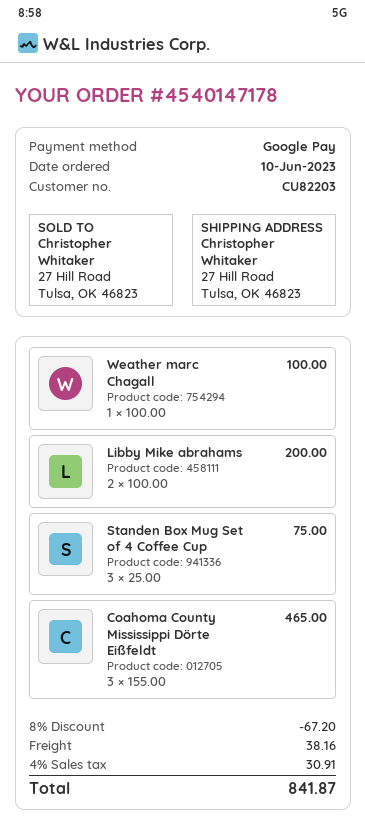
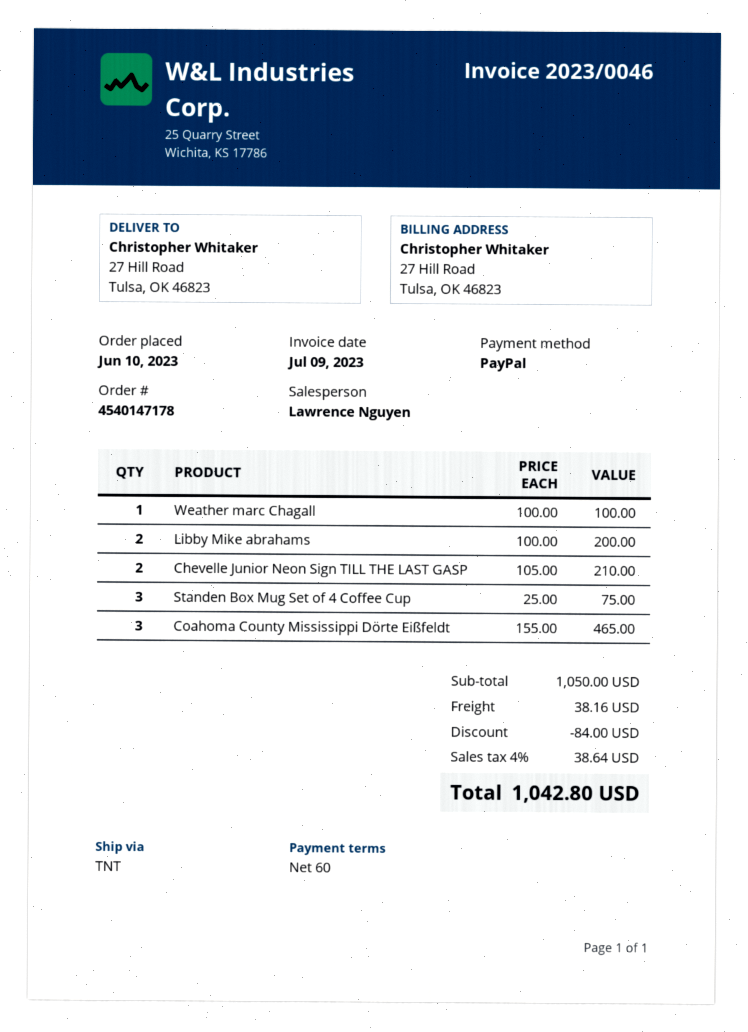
payment method: Google Pay -> PayPal
Chevelle Junior Neon Sign TILL THE LAST GASP: none -> 2 x 105.00 = 210.00
discount: 67.20 -> 84.00
tax: 4% = 30.91 -> 4% = 38.64
total: 841.87 -> 1042.80

